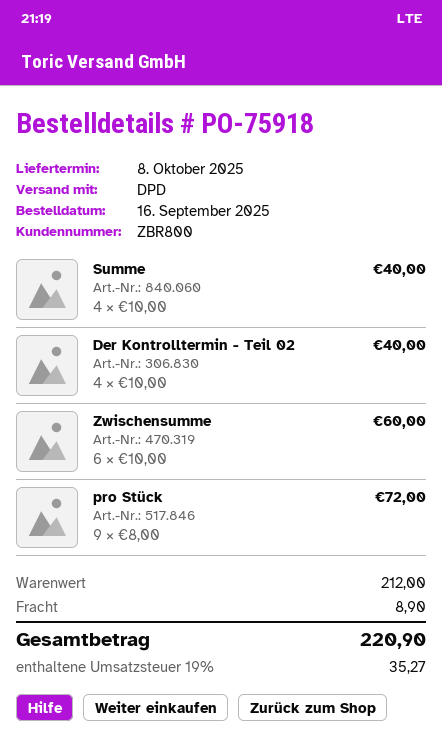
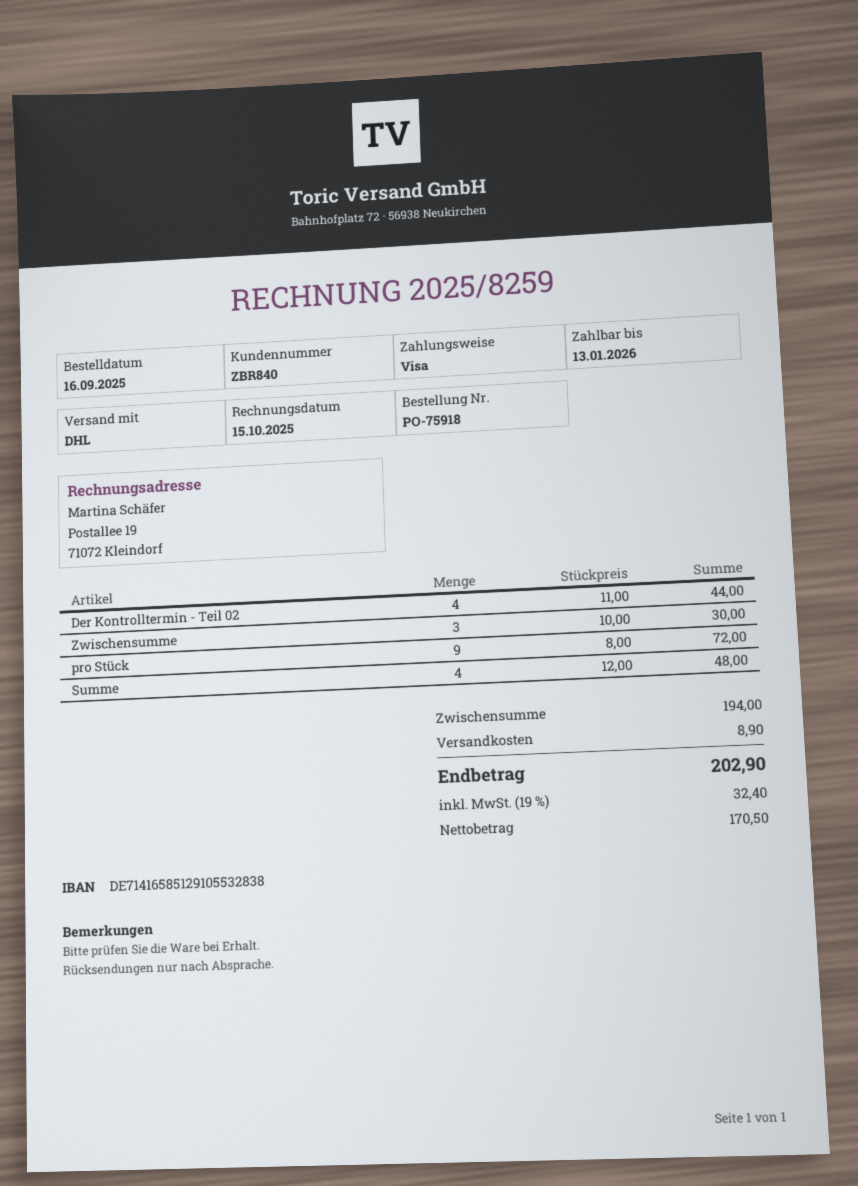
customer number: ZBR800 -> ZBR840
shipping method: DPD -> DHL
Summe: 4 x 10.00 = 40.00 -> 4 x 12.00 = 48.00
Der Kontrolltermin - Teil 02: 4 x 10.00 = 40.00 -> 4 x 11.00 = 44.00
Zwischensumme: 6 x 10.00 = 60.00 -> 3 x 10.00 = 30.00
subtotal: 212.00 -> 194.00
tax: 19% = 35.27 -> 19% = 32.40
total: 220.90 -> 202.90

